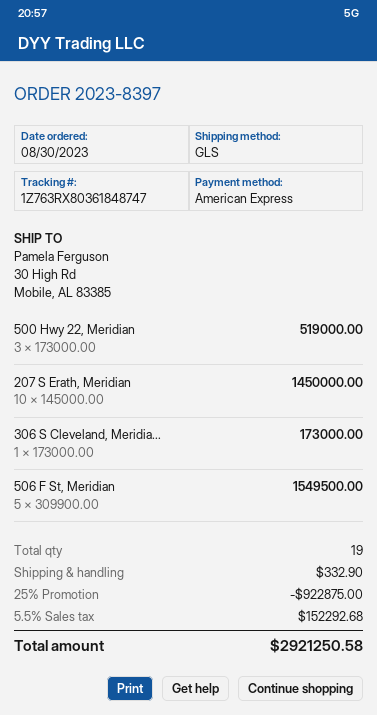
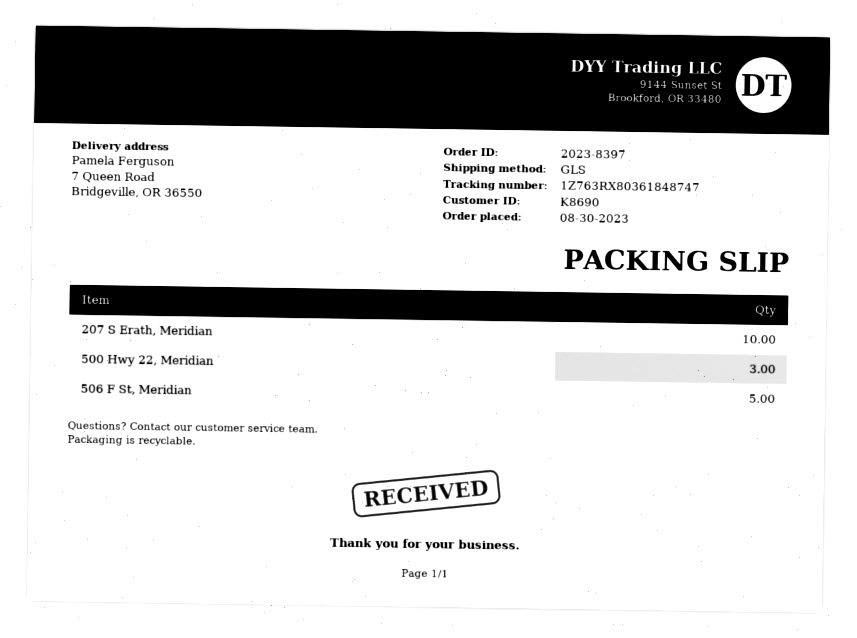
ship to: 30 High Rd, Mobile, AL 83385 -> 7 Queen Road, Bridgeville, OR 36550
306 S Cleveland, Meridia...: 1 -> none

